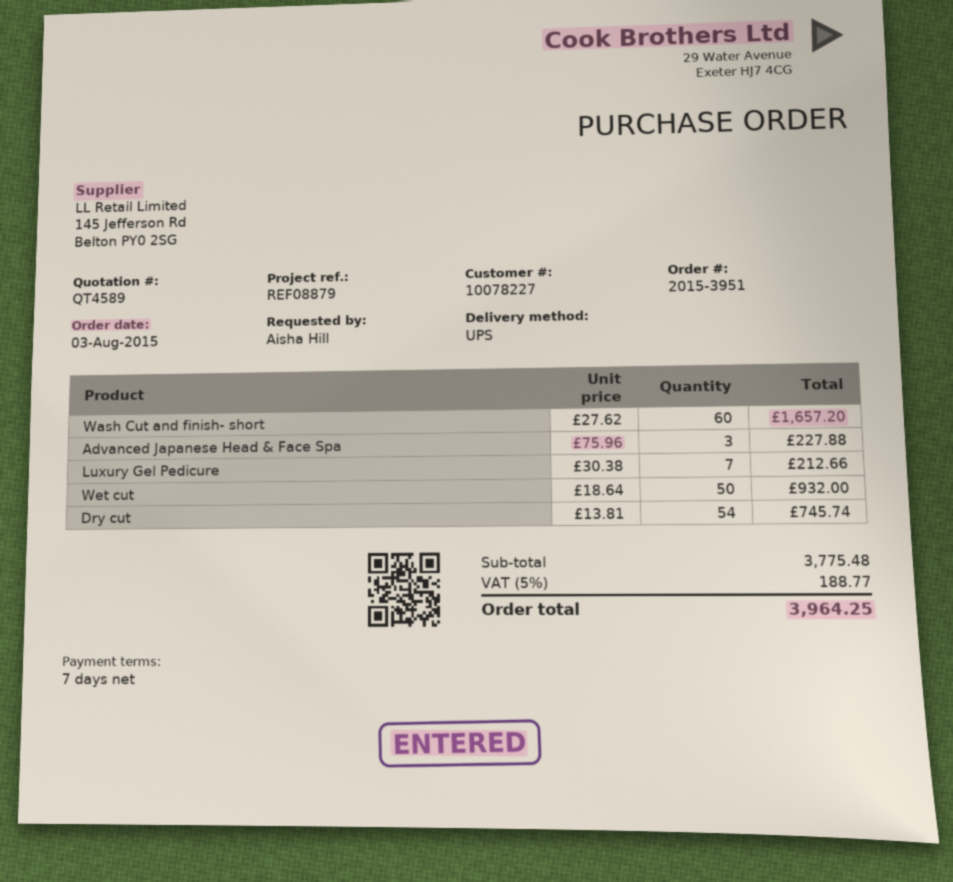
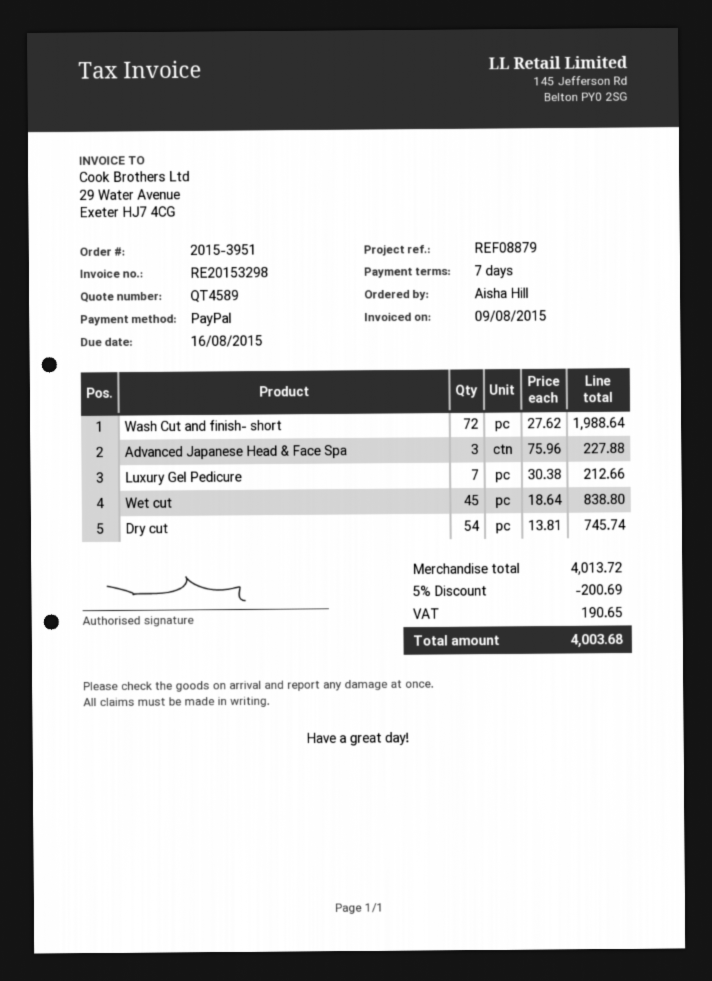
Wash Cut and finish- short: 60 x 27.62 = 1657.20 -> 72 x 27.62 = 1988.64
Wet cut: 50 x 18.64 = 932.00 -> 45 x 18.64 = 838.80
subtotal: 3775.48 -> 4013.72
discount: none -> 5% = 200.69
tax: 188.77 -> 190.65
total: 3964.25 -> 4003.68

